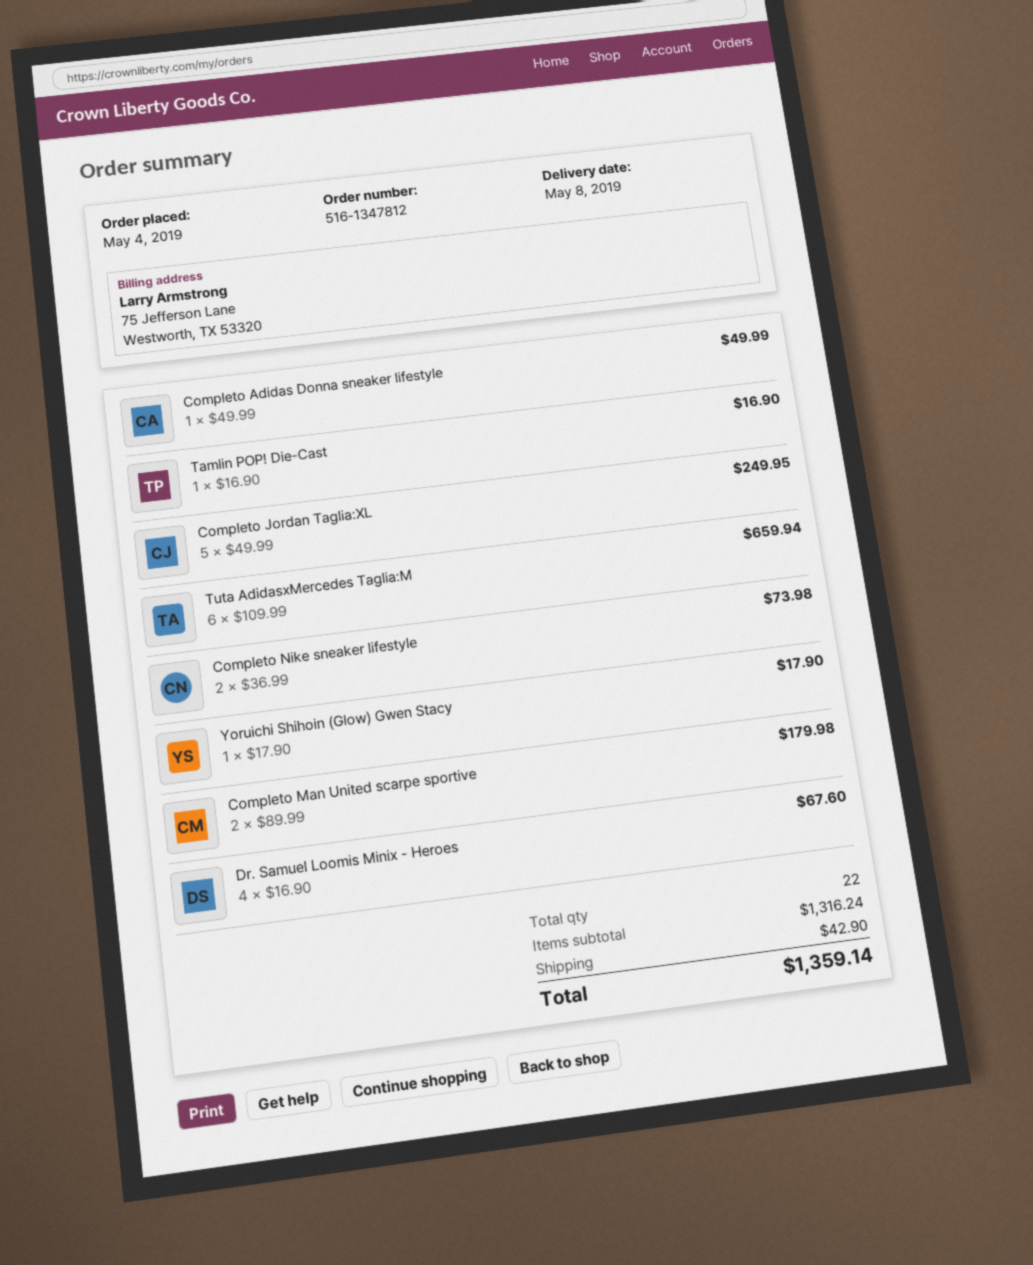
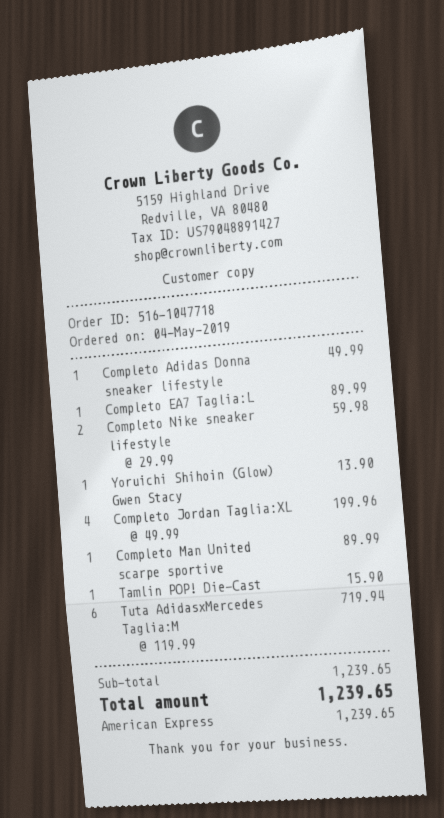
order number: 516-1347812 -> 516-1047718
Tamlin POP! Die-Cast: 1 x 16.90 = 16.90 -> 1 x 15.90 = 15.90
Completo Jordan Taglia:XL: 5 x 49.99 = 249.95 -> 4 x 49.99 = 199.96
Tuta AdidasxMercedes Taglia:M: 6 x 109.99 = 659.94 -> 6 x 119.99 = 719.94
Completo Nike sneaker lifestyle: 2 x 36.99 = 73.98 -> 2 x 29.99 = 59.98
Yoruichi Shihoin (Glow) Gwen Stacy: 1 x 17.90 = 17.90 -> 1 x 13.90 = 13.90
Completo Man United scarpe sportive: 2 x 89.99 = 179.98 -> 1 x 89.99 = 89.99
Dr. Samuel Loomis Minix - Heroes: 4 x 16.90 = 67.60 -> none
Completo EA7 Taglia:L: none -> 1 x 89.99 = 89.99
subtotal: 1316.24 -> 1239.65
shipping: 42.90 -> none
total: 1359.14 -> 1239.65

